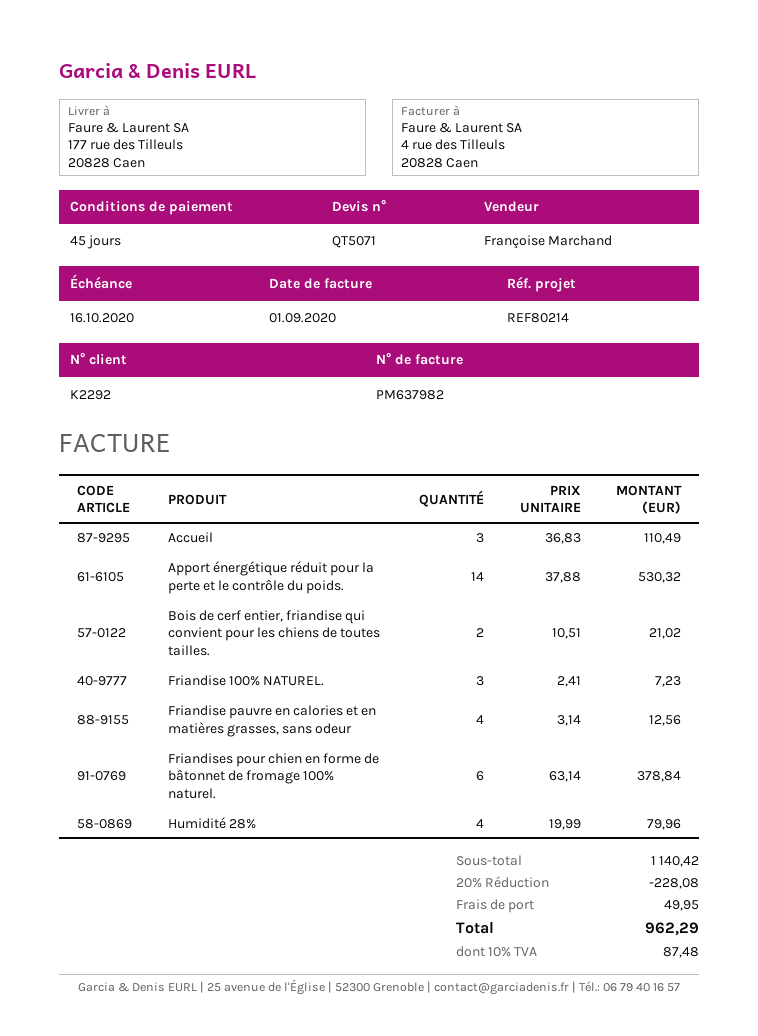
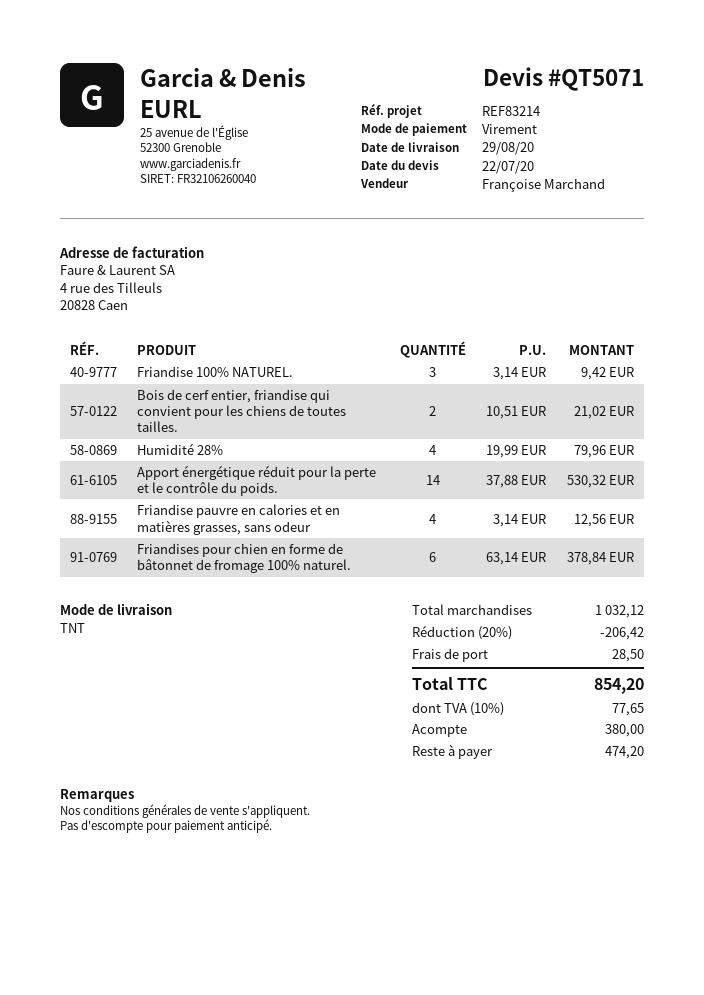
reference: REF80214 -> REF83214
Accueil: 3 x 36.83 = 110.49 -> none
Friandise 100% NATUREL.: 3 x 2.41 = 7.23 -> 3 x 3.14 = 9.42
subtotal: 1140.42 -> 1032.12
discount: 20% = 228.08 -> 20% = 206.42
shipping: 49.95 -> 28.50
tax: 10% = 87.48 -> 10% = 77.65
total: 962.29 -> 854.20

